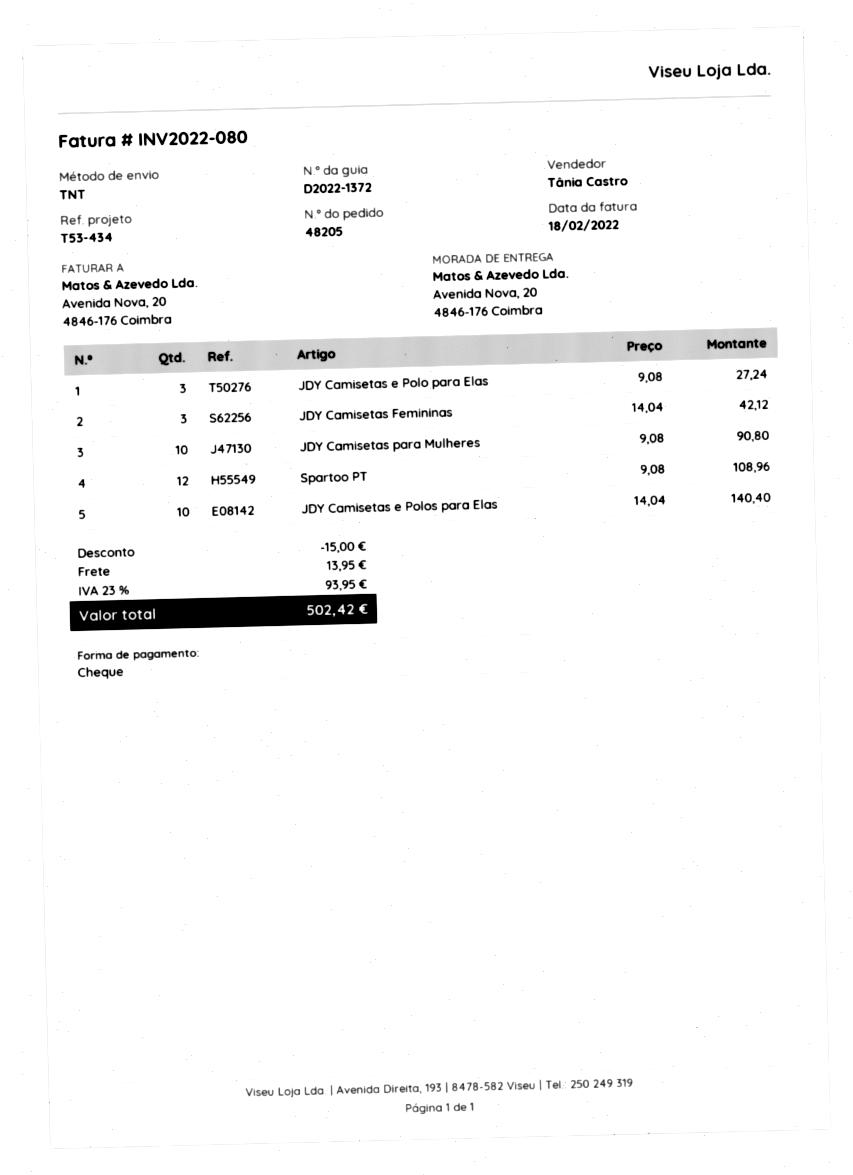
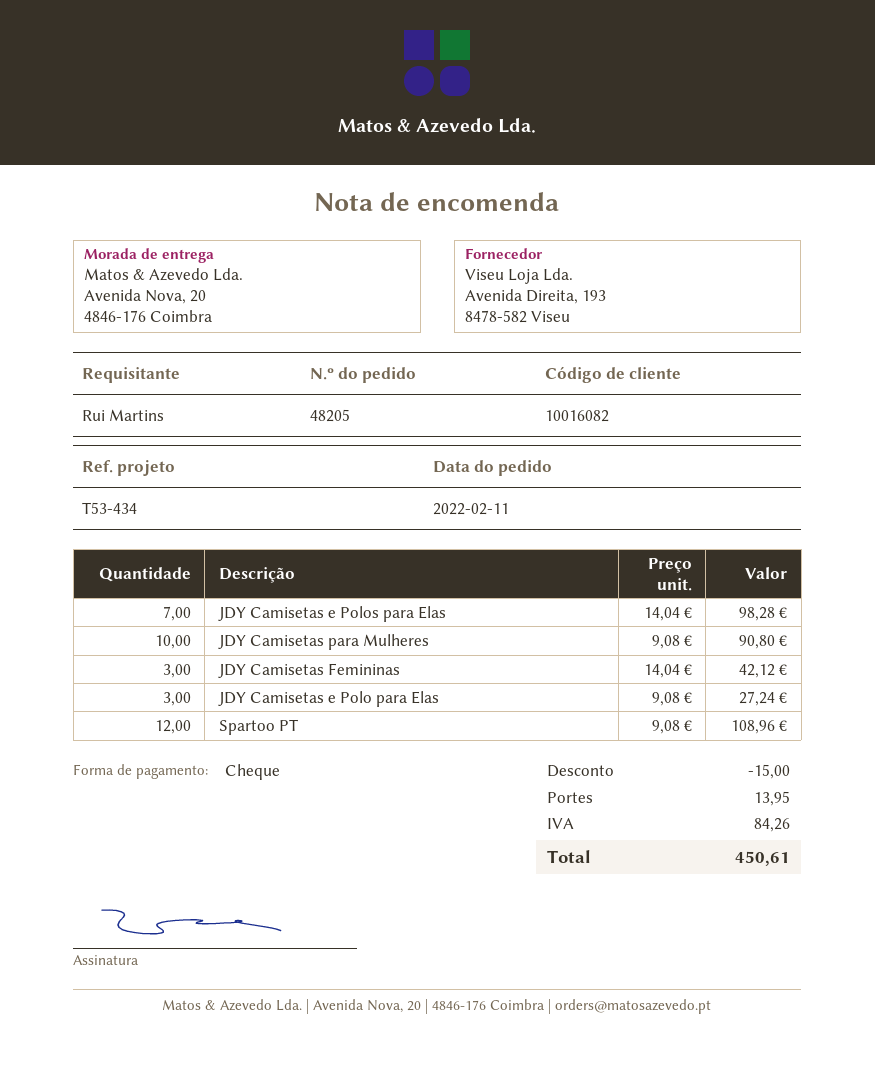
JDY Camisetas e Polos para Elas: 10 x 14.04 = 140.40 -> 7 x 14.04 = 98.28
tax: 93.95 -> 84.26
total: 502.42 -> 450.61

